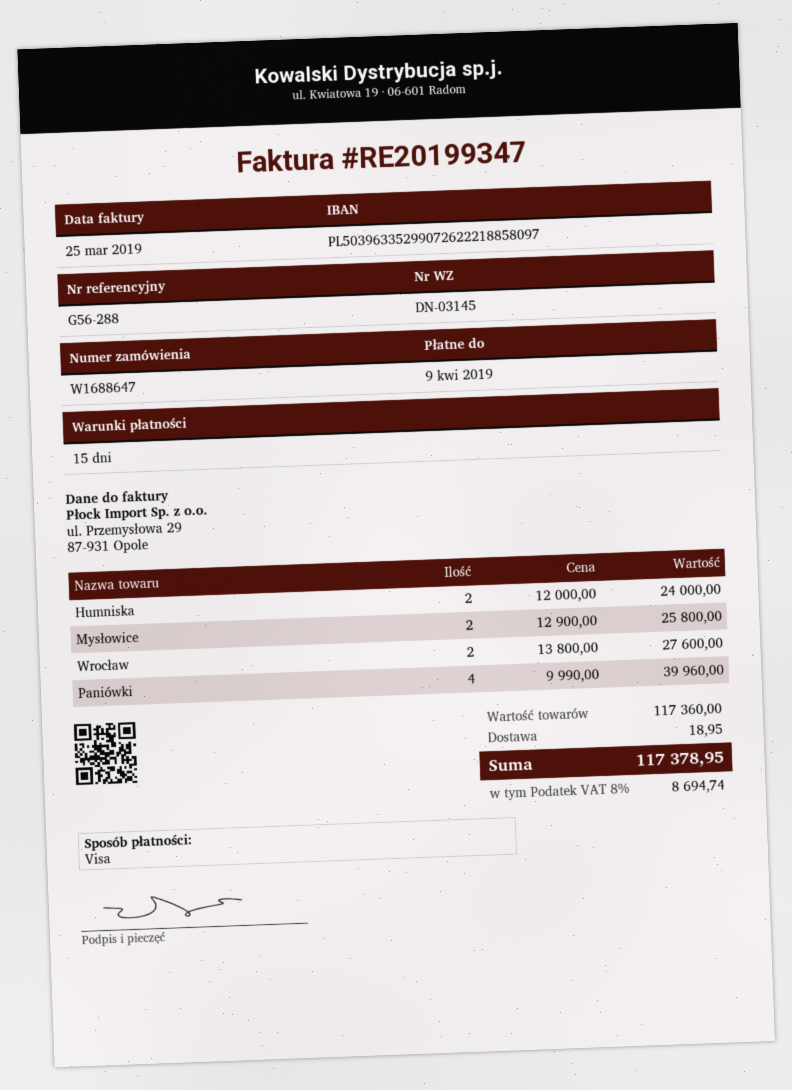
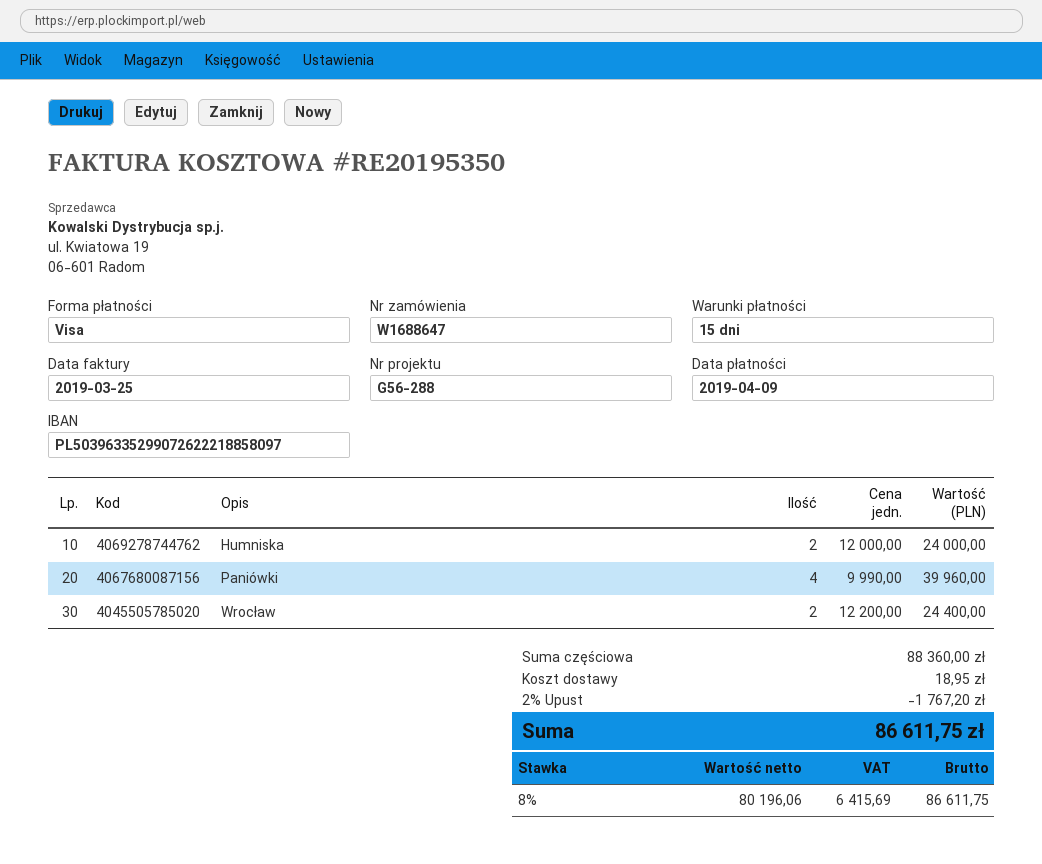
invoice number: RE20199347 -> RE20195350
Mysłowice: 2 x 12900.00 = 25800.00 -> none
Wrocław: 2 x 13800.00 = 27600.00 -> 2 x 12200.00 = 24400.00
subtotal: 117360.00 -> 88360.00
discount: none -> 2% = 1767.20
tax: 8% = 8694.74 -> 8% = 6415.69
total: 117378.95 -> 86611.75

